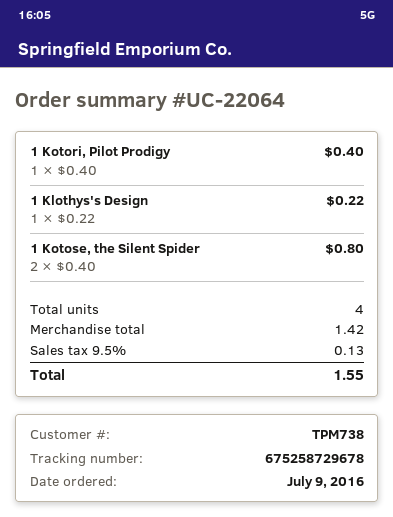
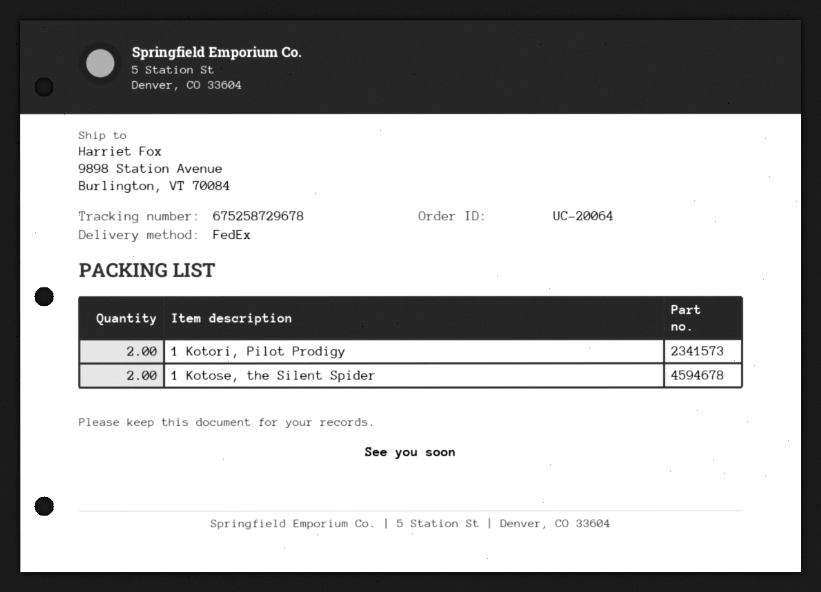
order number: UC-22064 -> UC-20064
1 Kotori, Pilot Prodigy: 1 -> 2
1 Klothys's Design: 1 -> none

